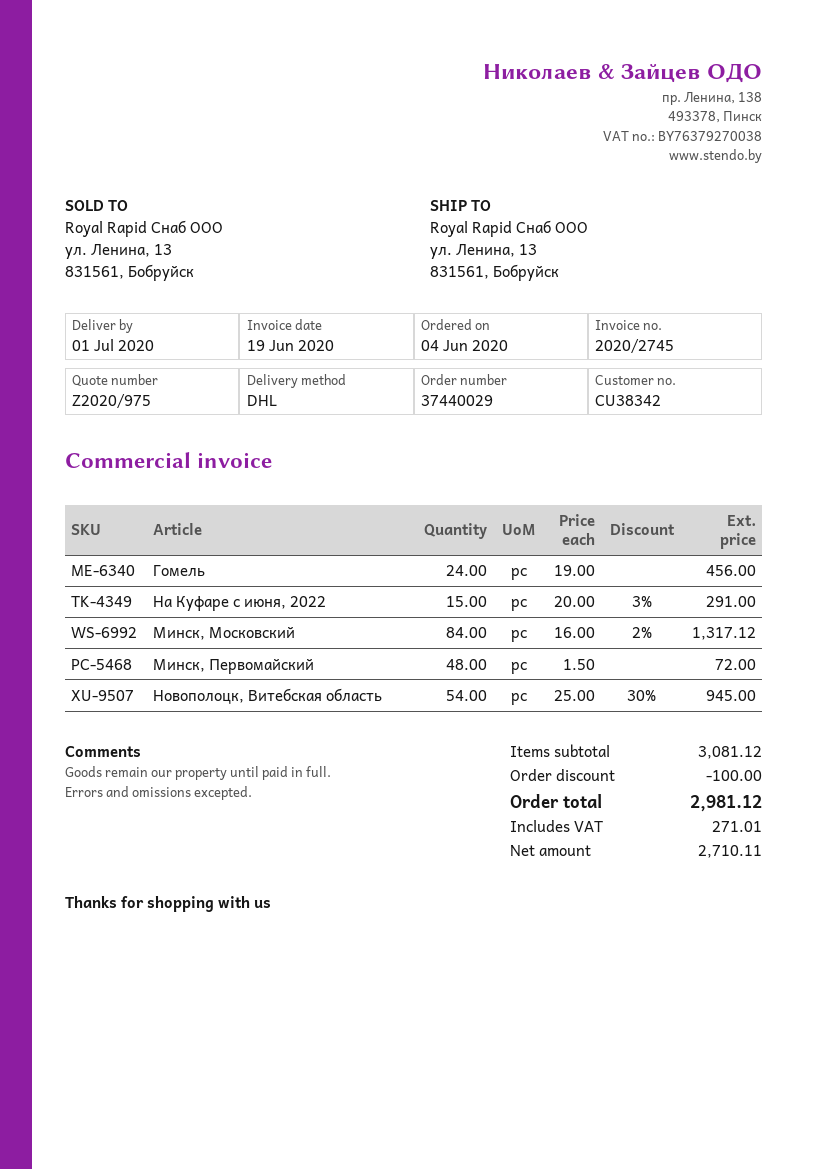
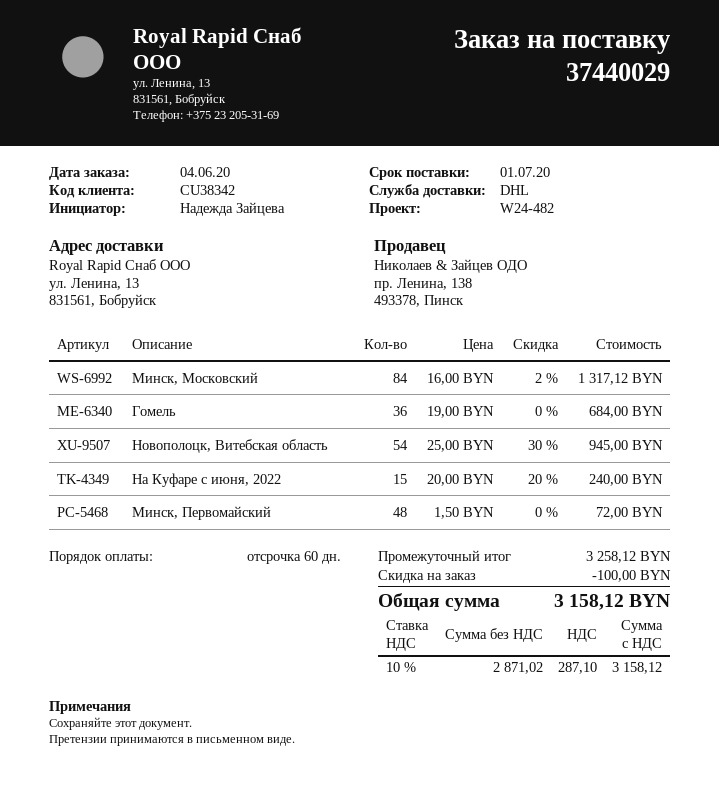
Гомель: 24 x 19.00 = 456.00 -> 36 x 19.00 = 684.00
На Куфаре с июня, 2022: 15 x 20.00 - 3% = 291.00 -> 15 x 20.00 - 20% = 240.00
subtotal: 3081.12 -> 3258.12
net: 2710.11 -> 2871.02
tax: 271.01 -> 287.10
total: 2981.12 -> 3158.12

